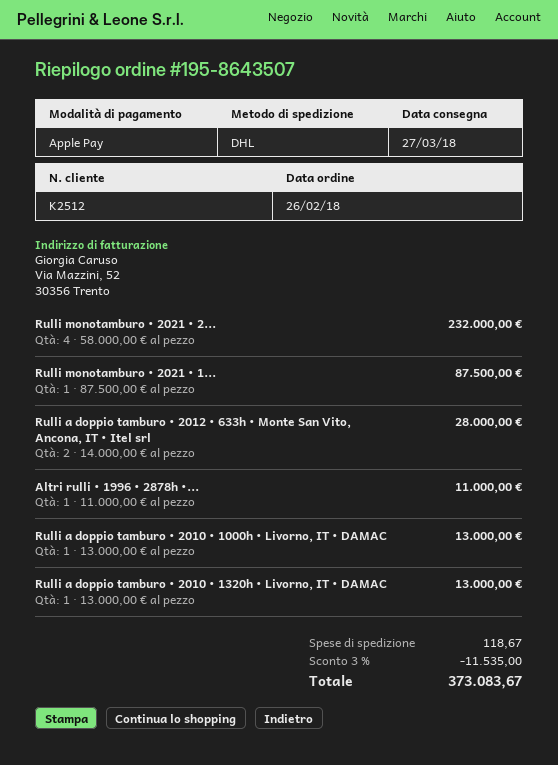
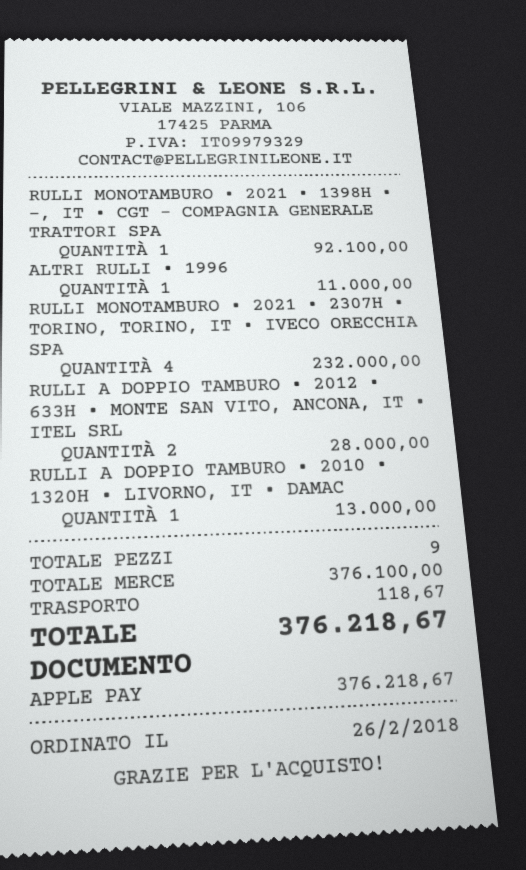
Rulli monotamburo • 2021 • 1...: 1 for 87500.00 -> 1 for 92100.00
Rulli a doppio tamburo • 2010 • 1000h • Livorno, IT • DAMAC: 1 for 13000.00 -> none
discount: 3% = 11535.00 -> none
total: 373083.67 -> 376218.67

